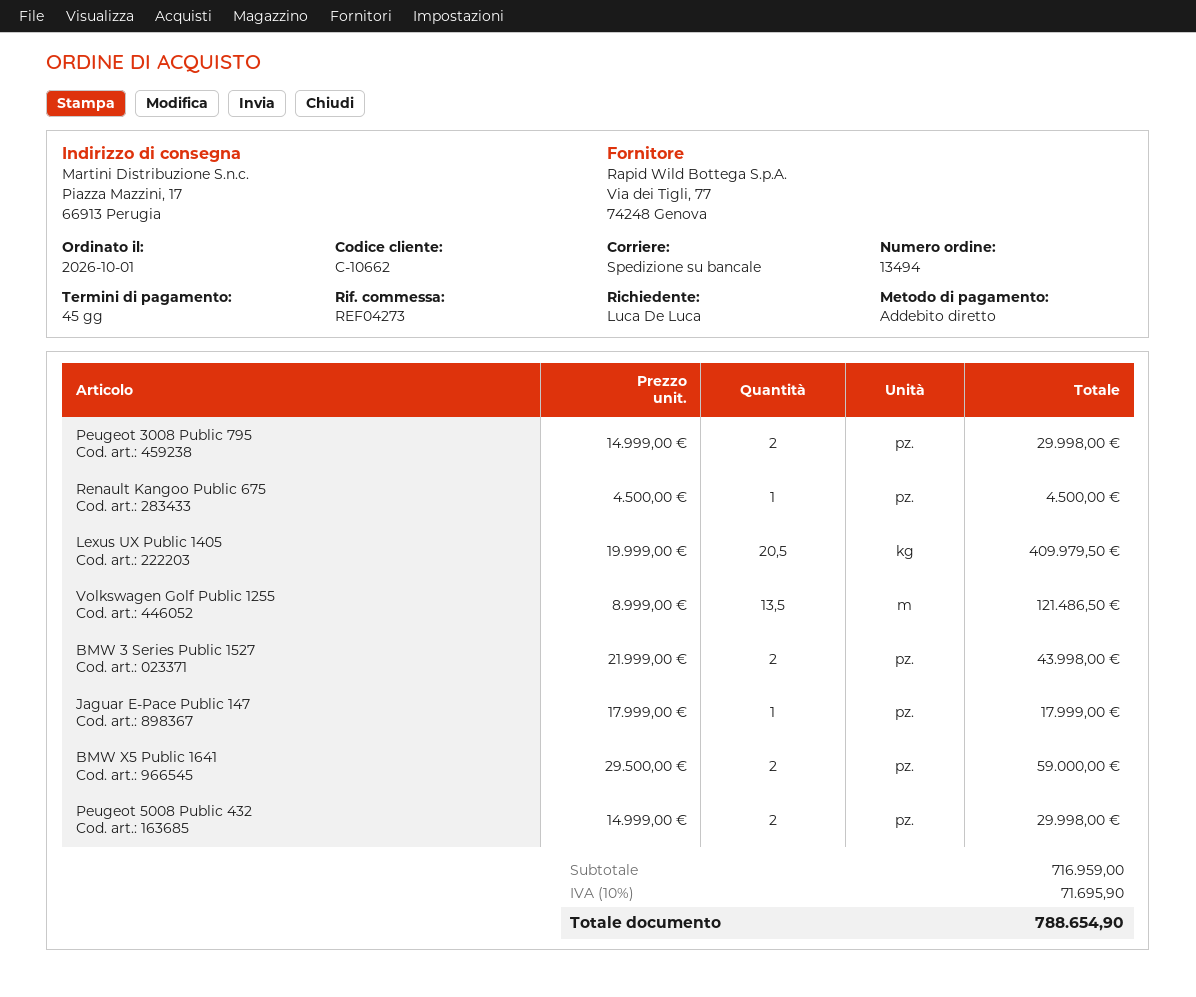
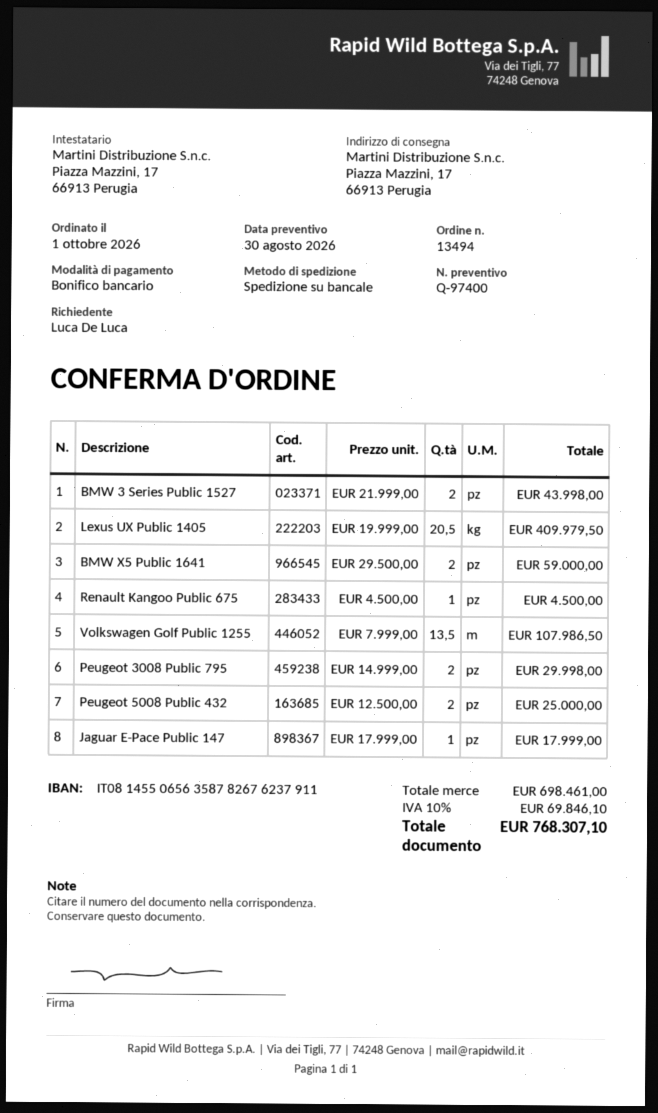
payment method: direct debit -> bank transfer
Volkswagen Golf Public 1255: 13.5 x 8999.00 = 121486.50 -> 13.5 x 7999.00 = 107986.50
Peugeot 5008 Public 432: 2 x 14999.00 = 29998.00 -> 2 x 12500.00 = 25000.00
subtotal: 716959.00 -> 698461.00
tax: 10% = 71695.90 -> 10% = 69846.10
total: 788654.90 -> 768307.10

